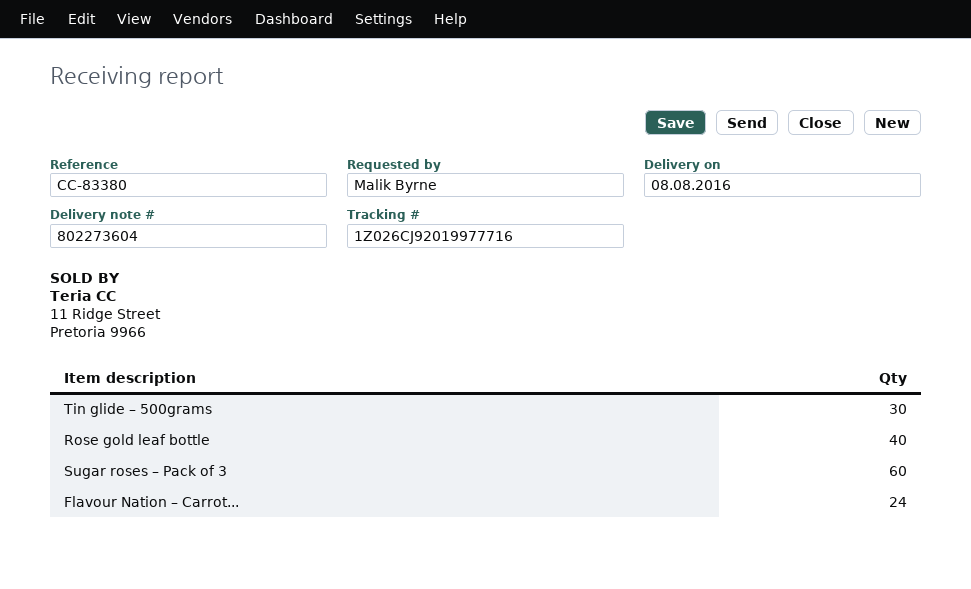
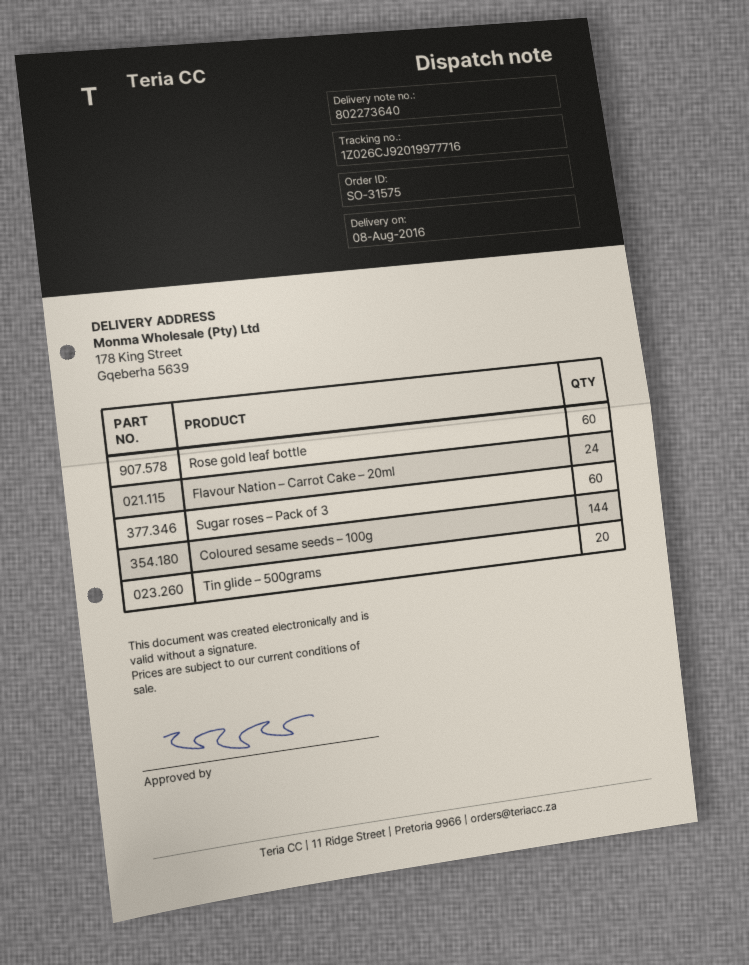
delivery note number: 802273604 -> 802273640
Tin glide – 500grams: 30 -> 20
Rose gold leaf bottle: 40 -> 60
Coloured sesame seeds – 100g: none -> 144

